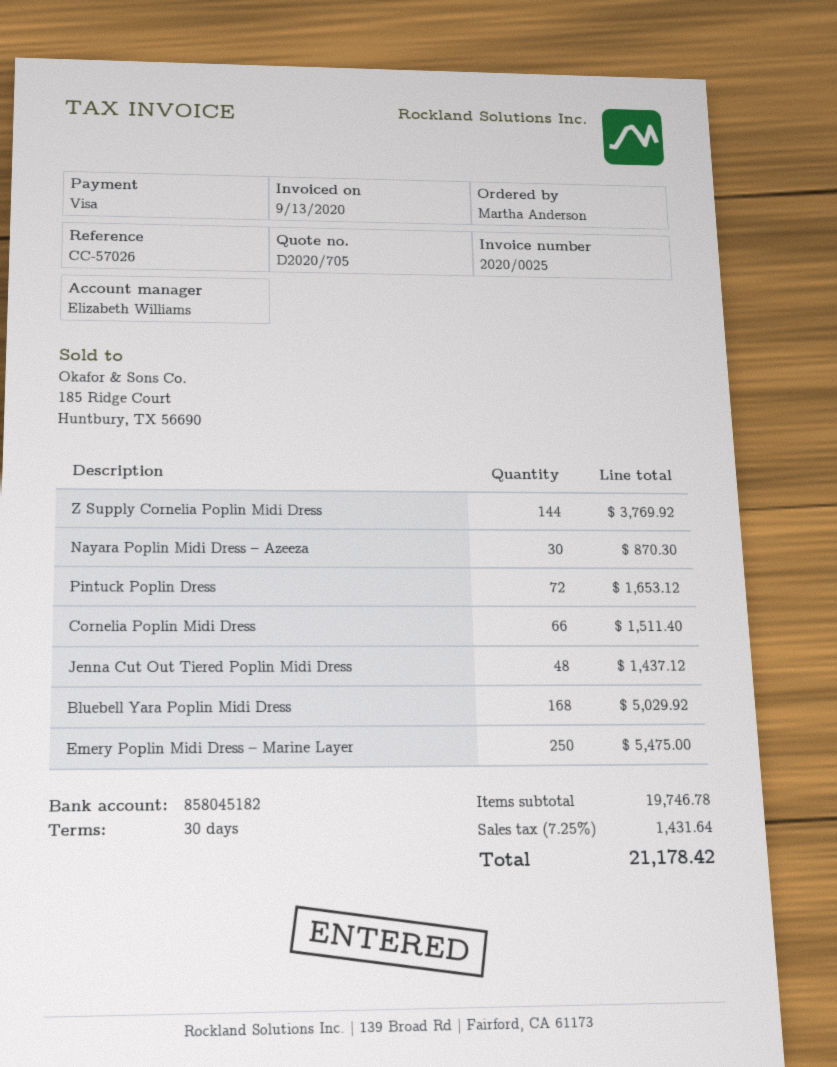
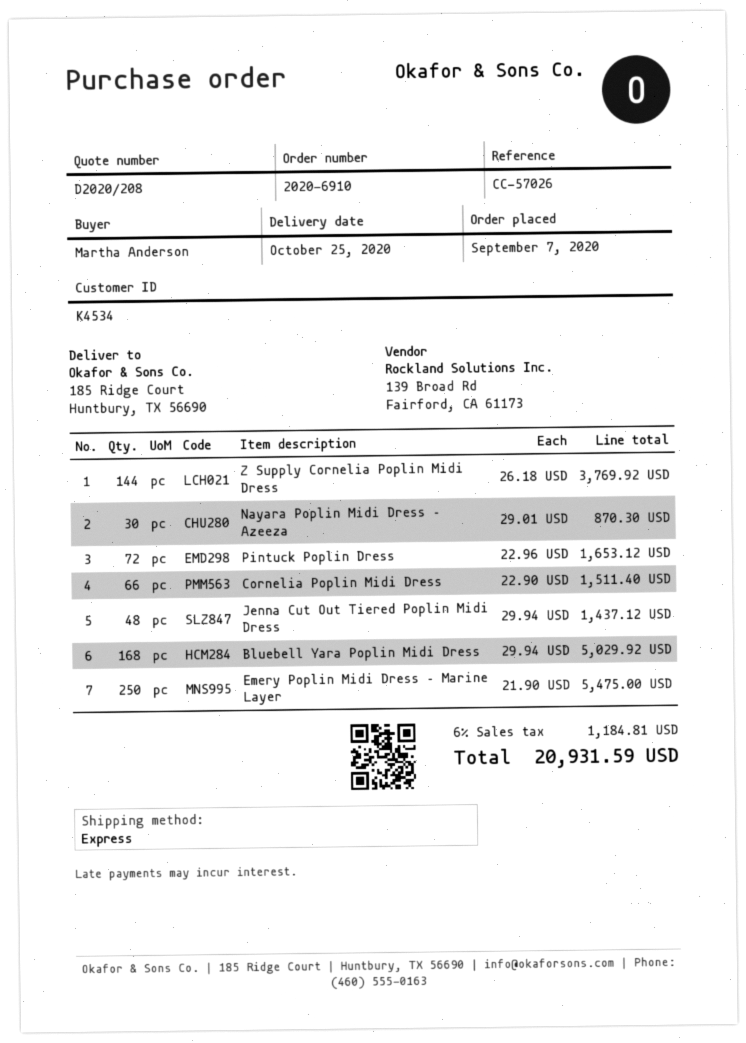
quote number: D2020/705 -> D2020/208
tax: 7.25% = 1431.64 -> 6% = 1184.81
total: 21178.42 -> 20931.59

